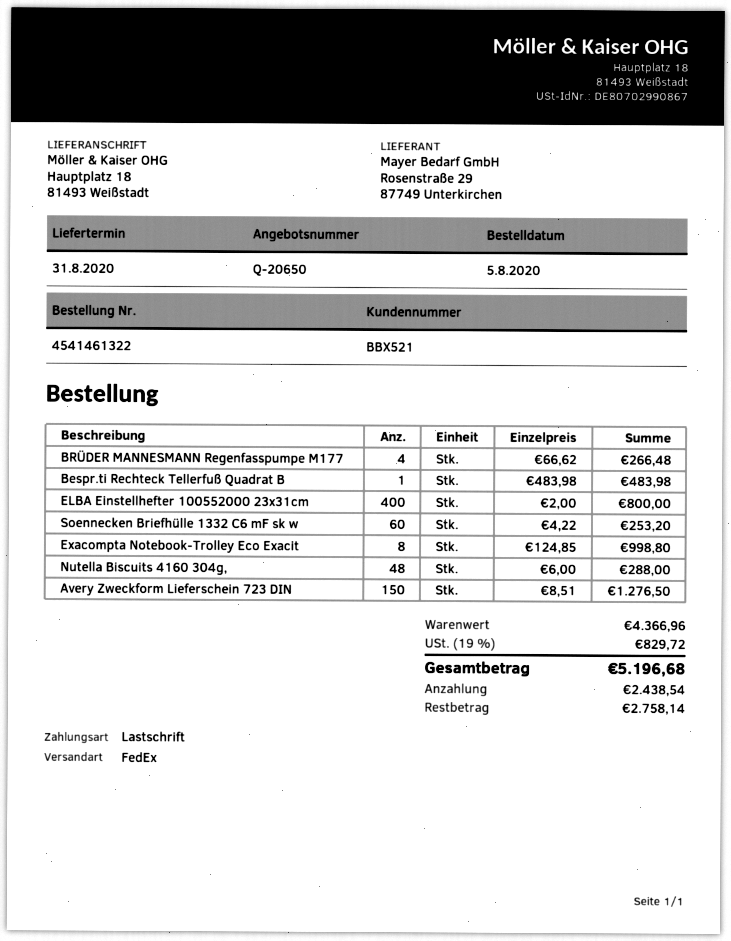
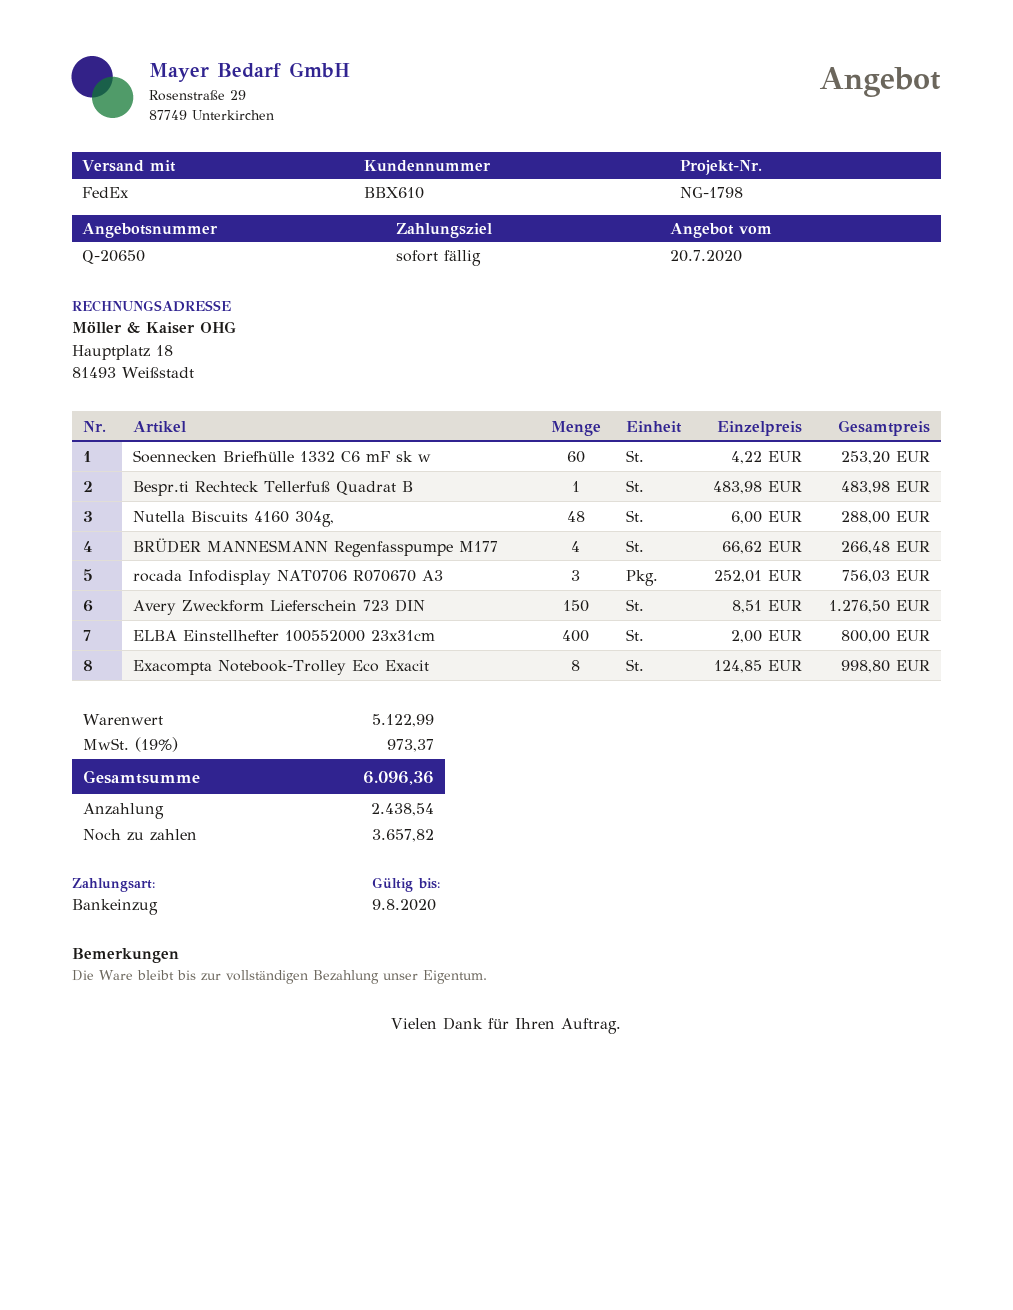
customer number: BBX521 -> BBX610
rocada Infodisplay NAT0706 R070670 A3: none -> 3 x 252.01 = 756.03
subtotal: 4366.96 -> 5122.99
tax: 19% = 829.72 -> 19% = 973.37
total: 5196.68 -> 6096.36
balance: 2758.14 -> 3657.82

